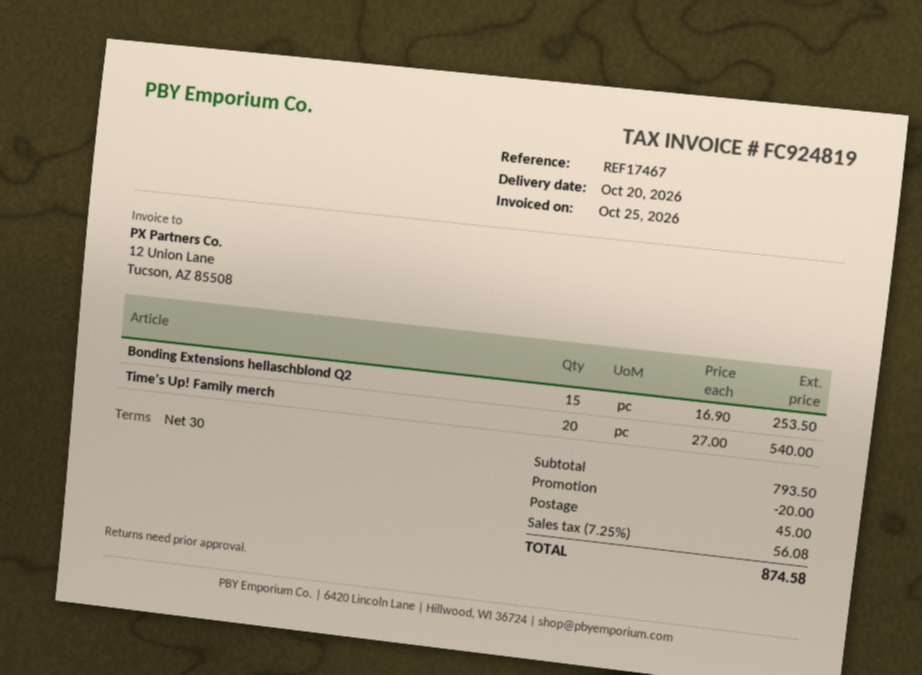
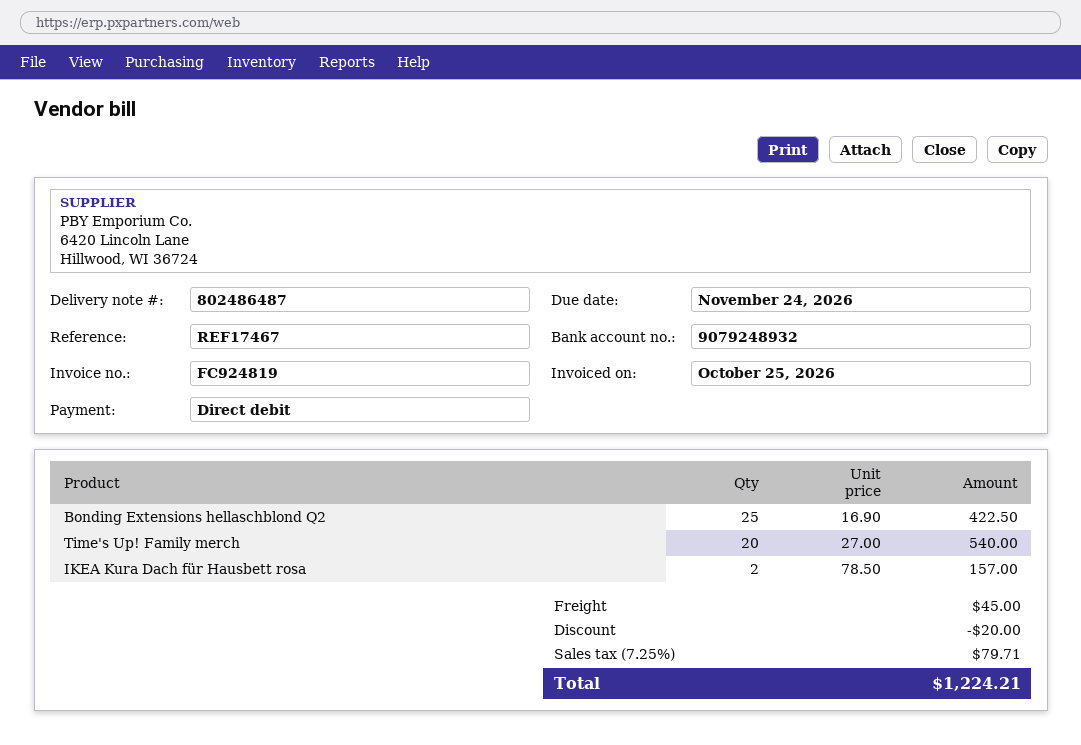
Bonding Extensions hellaschblond Q2: 15 x 16.90 = 253.50 -> 25 x 16.90 = 422.50
IKEA Kura Dach für Hausbett rosa: none -> 2 x 78.50 = 157.00
tax: 7.25% = 56.08 -> 7.25% = 79.71
total: 874.58 -> 1224.21

